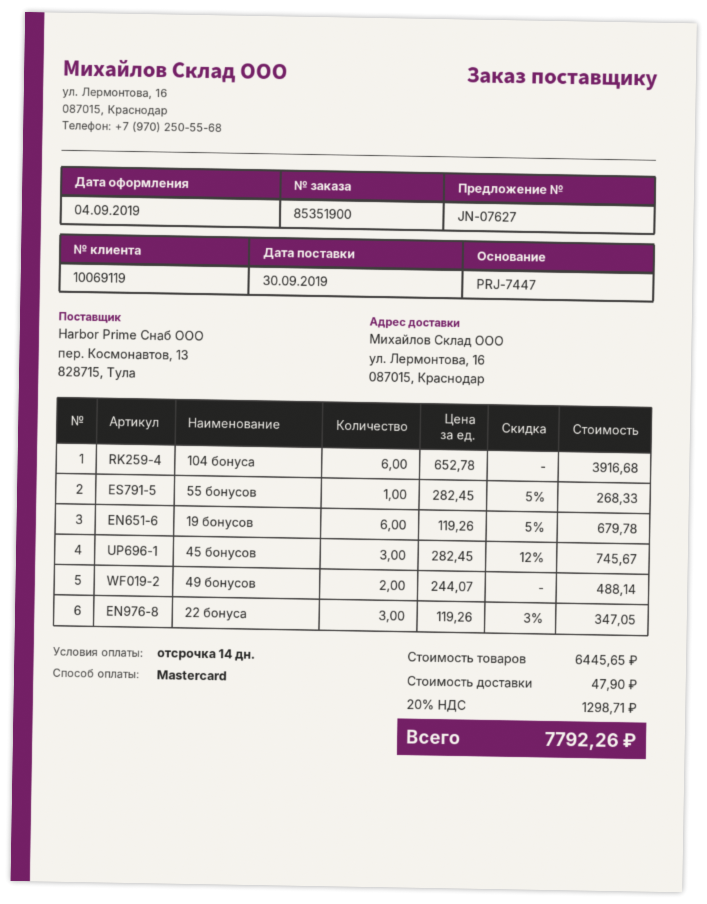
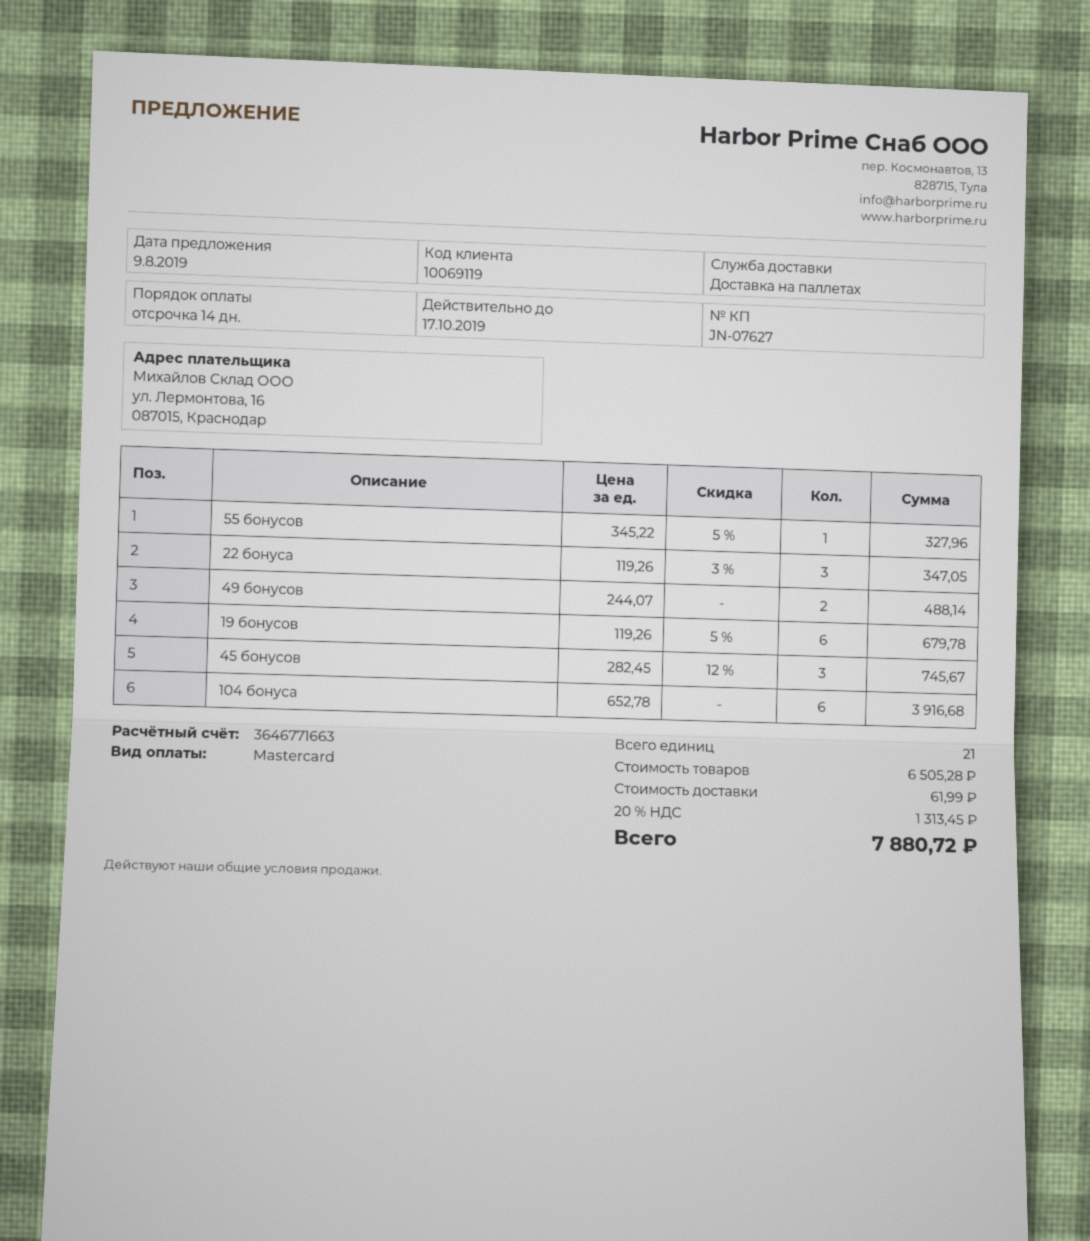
55 бонусов: 1 x 282.45 - 5% = 268.33 -> 1 x 345.22 - 5% = 327.96
subtotal: 6445.65 -> 6505.28
shipping: 47.90 -> 61.99
tax: 20% = 1298.71 -> 20% = 1313.45
total: 7792.26 -> 7880.72

